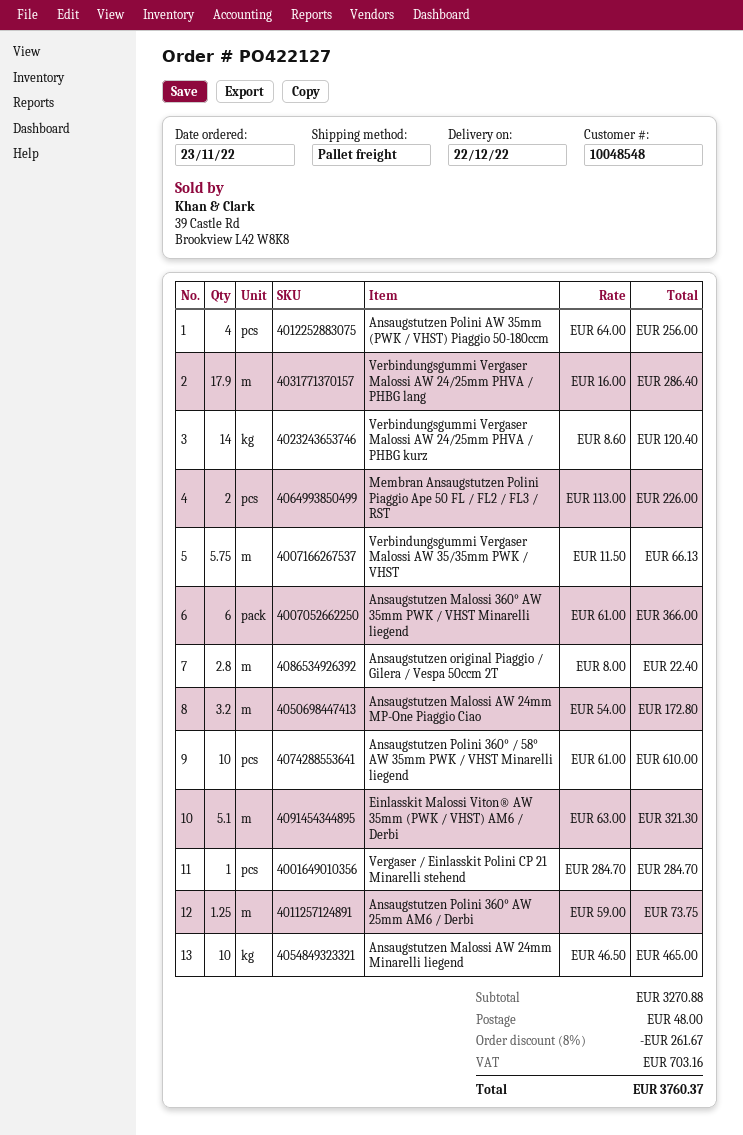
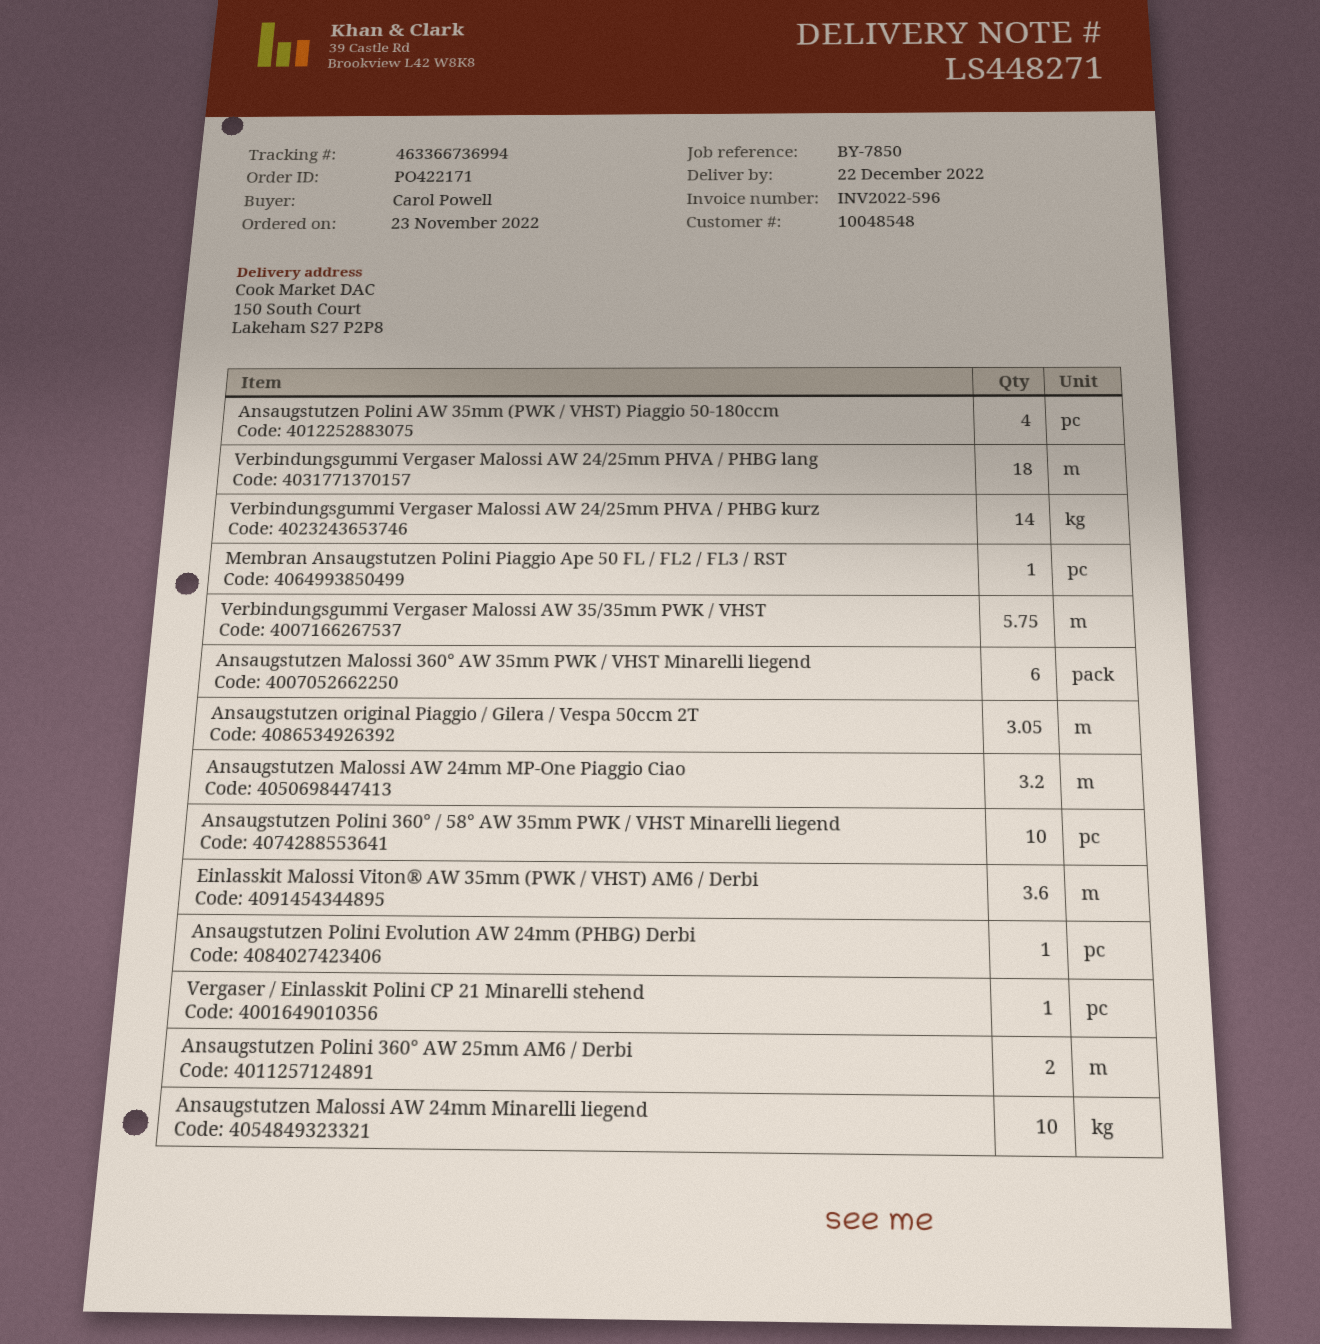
order number: PO422127 -> PO422171
Verbindungsgummi Vergaser Malossi AW 24/25mm PHVA / PHBG lang: 17.9 -> 18
Membran Ansaugstutzen Polini Piaggio Ape 50 FL / FL2 / FL3 / RST: 2 -> 1
Ansaugstutzen original Piaggio / Gilera / Vespa 50ccm 2T: 2.8 -> 3.05
Einlasskit Malossi Viton® AW 35mm (PWK / VHST) AM6 / Derbi: 5.1 -> 3.6
Ansaugstutzen Polini 360° AW 25mm AM6 / Derbi: 1.25 -> 2
Ansaugstutzen Polini Evolution AW 24mm (PHBG) Derbi: none -> 1

